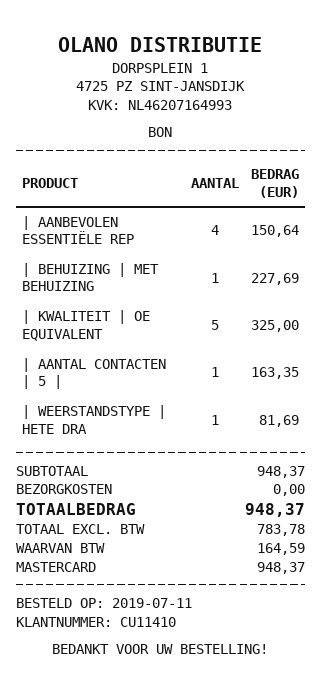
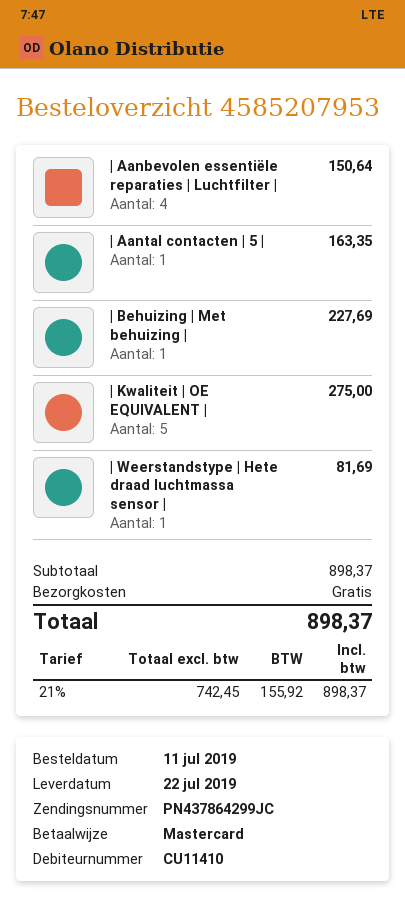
| KWALITEIT | OE EQUIVALENT: 5 for 325.00 -> 5 for 275.00
subtotal: 948.37 -> 898.37
net: 783.78 -> 742.45
tax: 164.59 -> 155.92
total: 948.37 -> 898.37

